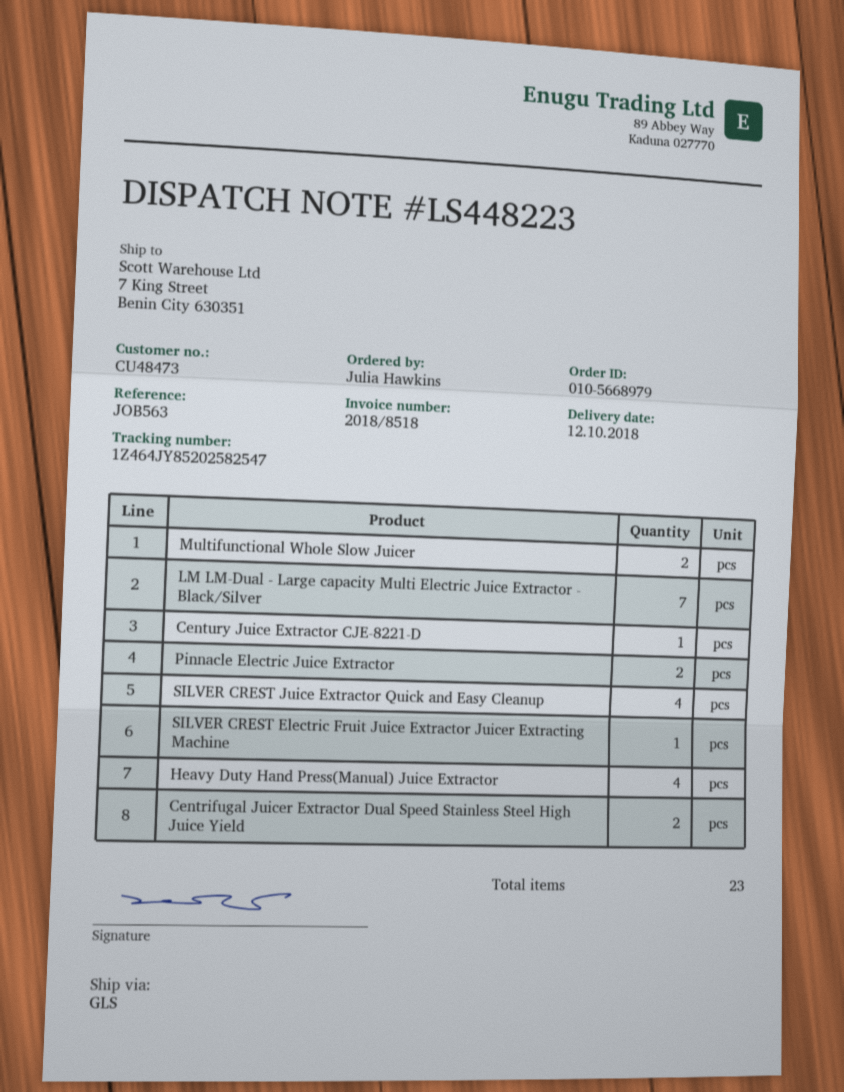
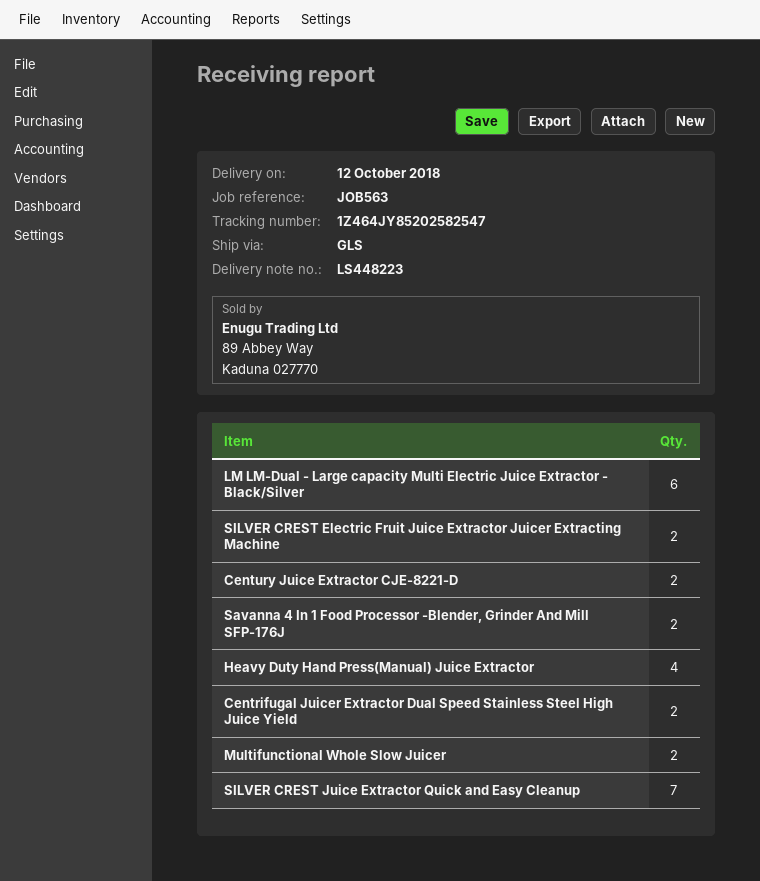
LM LM-Dual - Large capacity Multi Electric Juice Extractor - Black/Silver: 7 -> 6
Century Juice Extractor CJE-8221-D: 1 -> 2
Pinnacle Electric Juice Extractor: 2 -> none
SILVER CREST Juice Extractor Quick and Easy Cleanup: 4 -> 7
SILVER CREST Electric Fruit Juice Extractor Juicer Extracting Machine: 1 -> 2
Savanna 4 In 1 Food Processor -Blender, Grinder And Mill SFP-176J: none -> 2

